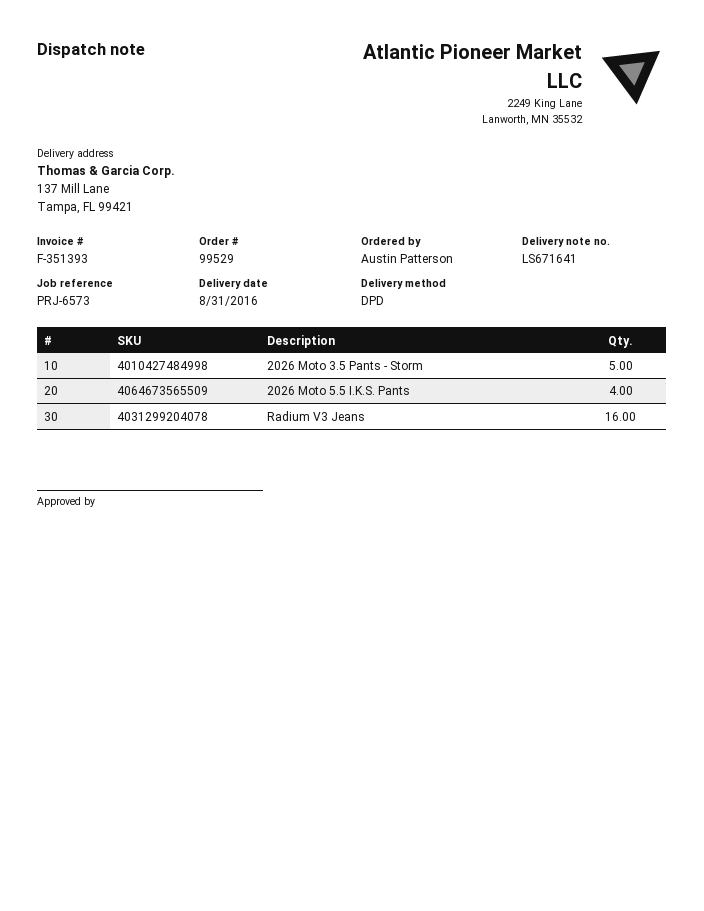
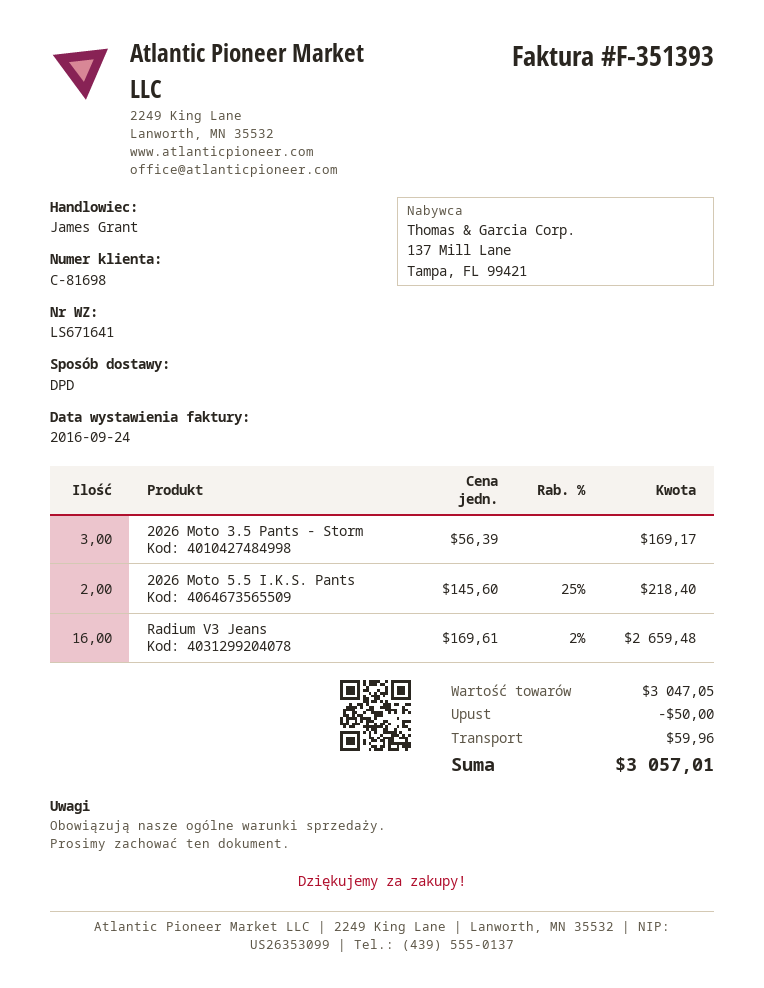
2026 Moto 3.5 Pants - Storm: 5 -> 3
2026 Moto 5.5 I.K.S. Pants: 4 -> 2

